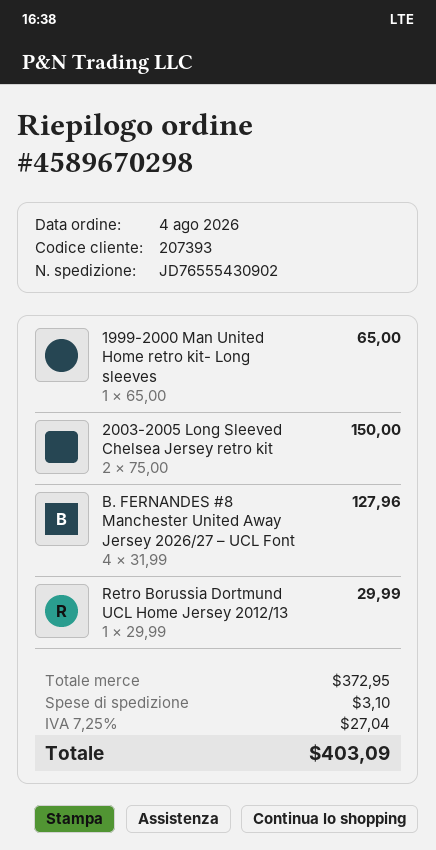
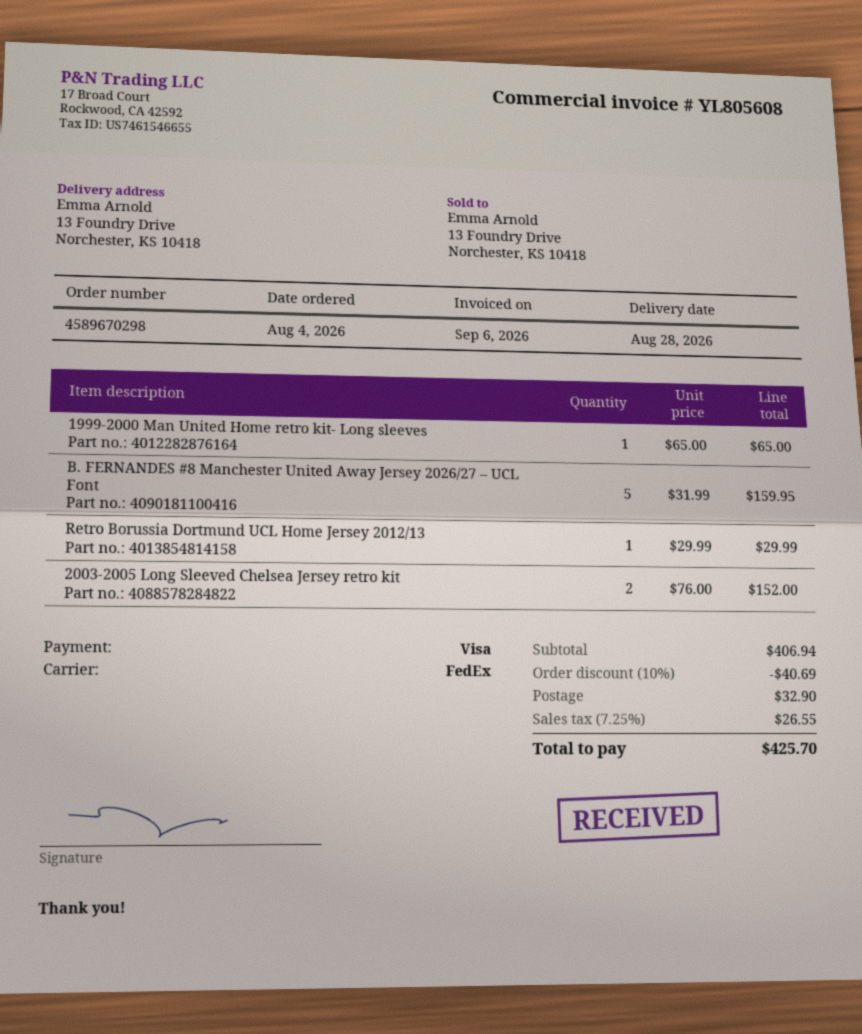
2003-2005 Long Sleeved Chelsea Jersey retro kit: 2 x 75.00 = 150.00 -> 2 x 76.00 = 152.00
B. FERNANDES #8 Manchester United Away Jersey 2026/27 – UCL Font: 4 x 31.99 = 127.96 -> 5 x 31.99 = 159.95
subtotal: 372.95 -> 406.94
discount: none -> 10% = 40.69
shipping: 3.10 -> 32.90
tax: 7.25% = 27.04 -> 7.25% = 26.55
total: 403.09 -> 425.70

